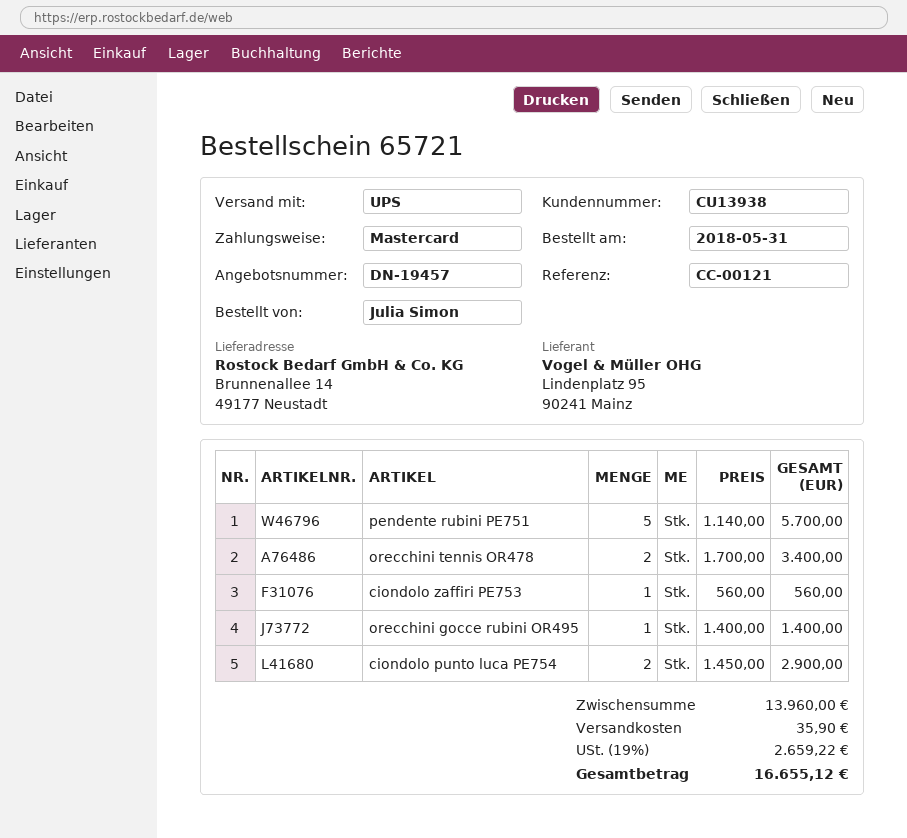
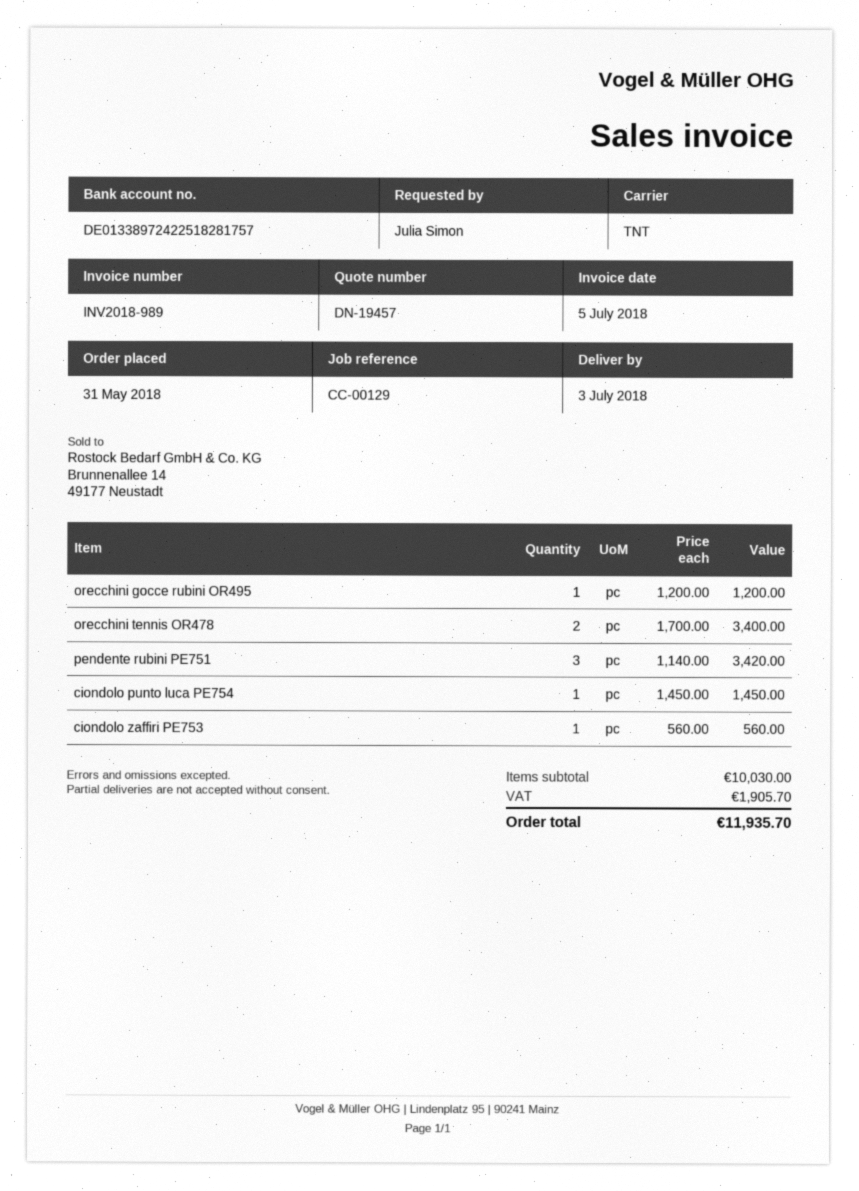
reference: CC-00121 -> CC-00129
shipping method: UPS -> TNT
pendente rubini PE751: 5 x 1140.00 = 5700.00 -> 3 x 1140.00 = 3420.00
orecchini gocce rubini OR495: 1 x 1400.00 = 1400.00 -> 1 x 1200.00 = 1200.00
ciondolo punto luca PE754: 2 x 1450.00 = 2900.00 -> 1 x 1450.00 = 1450.00
subtotal: 13960.00 -> 10030.00
shipping: 35.90 -> none
tax: 2659.22 -> 1905.70
total: 16655.12 -> 11935.70

